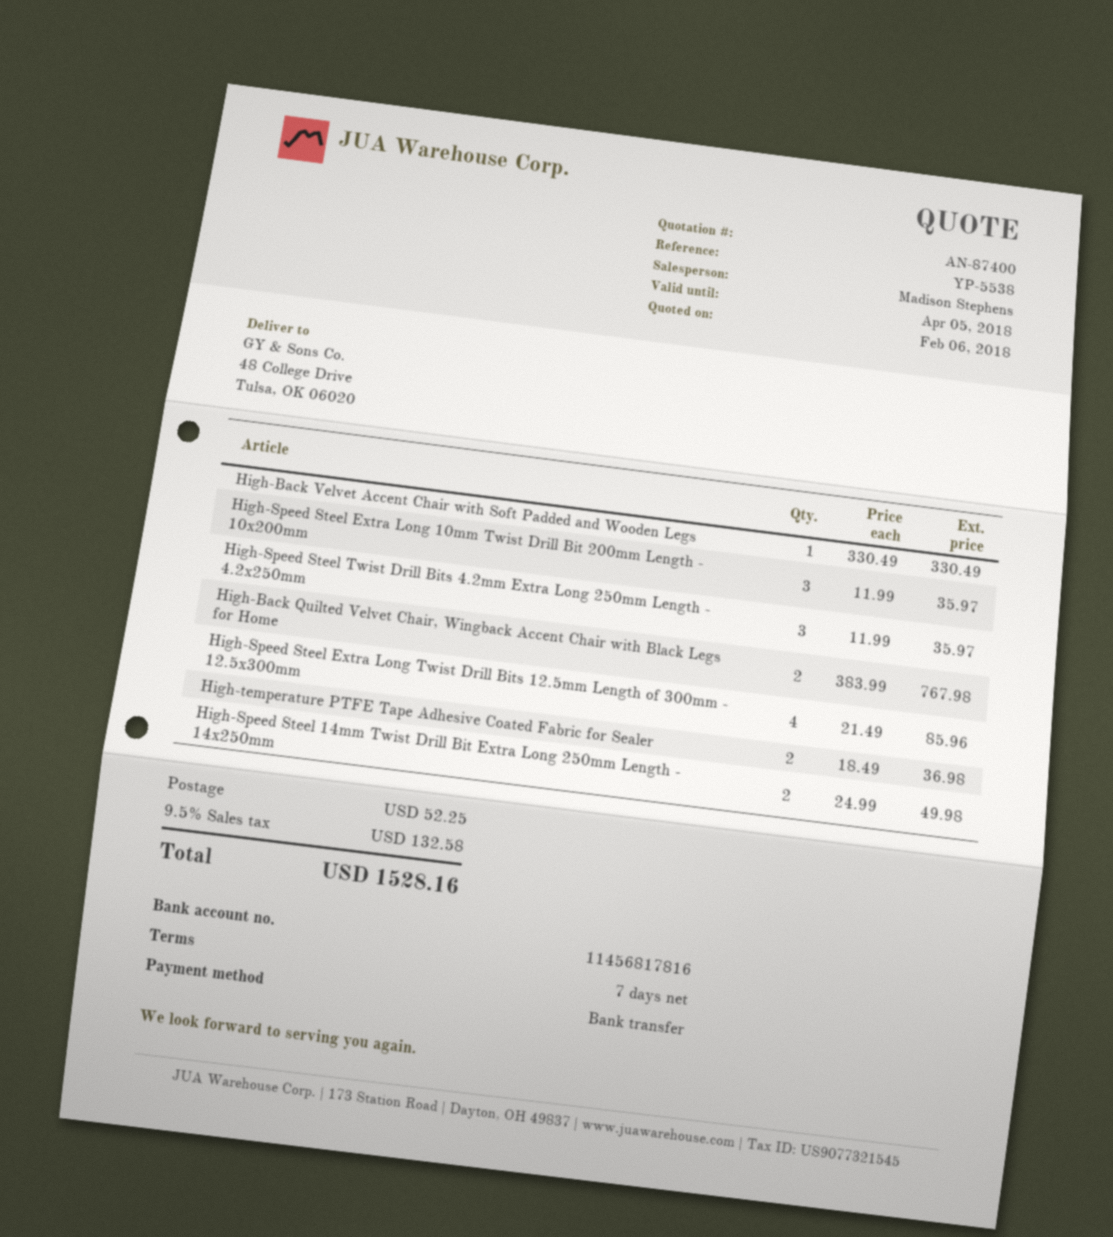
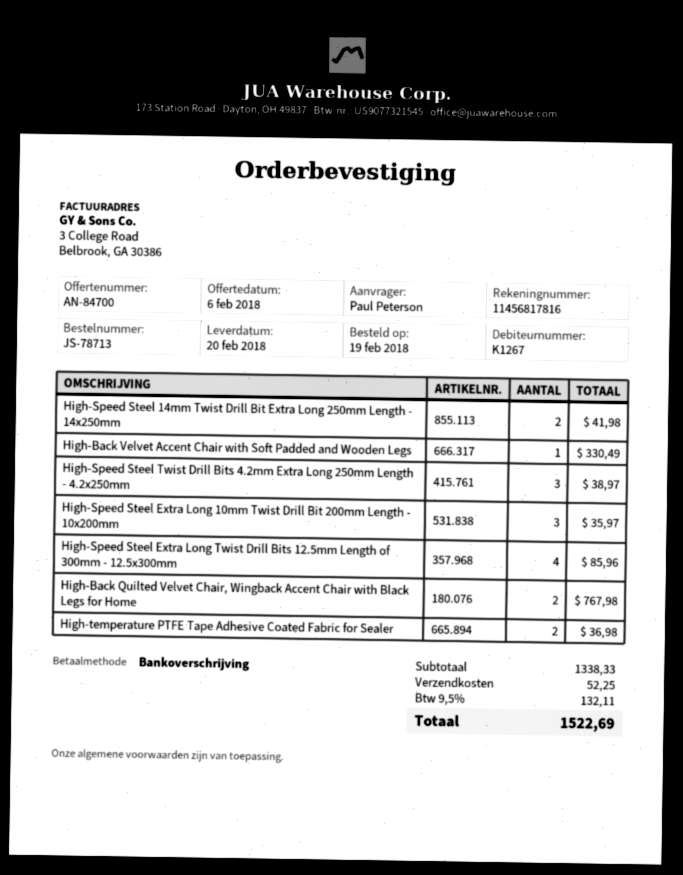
quote number: AN-87400 -> AN-84700
High-Speed Steel Twist Drill Bits 4.2mm Extra Long 250mm Length - 4.2x250mm: 3 for 35.97 -> 3 for 38.97
High-Speed Steel 14mm Twist Drill Bit Extra Long 250mm Length - 14x250mm: 2 for 49.98 -> 2 for 41.98
tax: 9.5% = 132.58 -> 9.5% = 132.11
total: 1528.16 -> 1522.69

